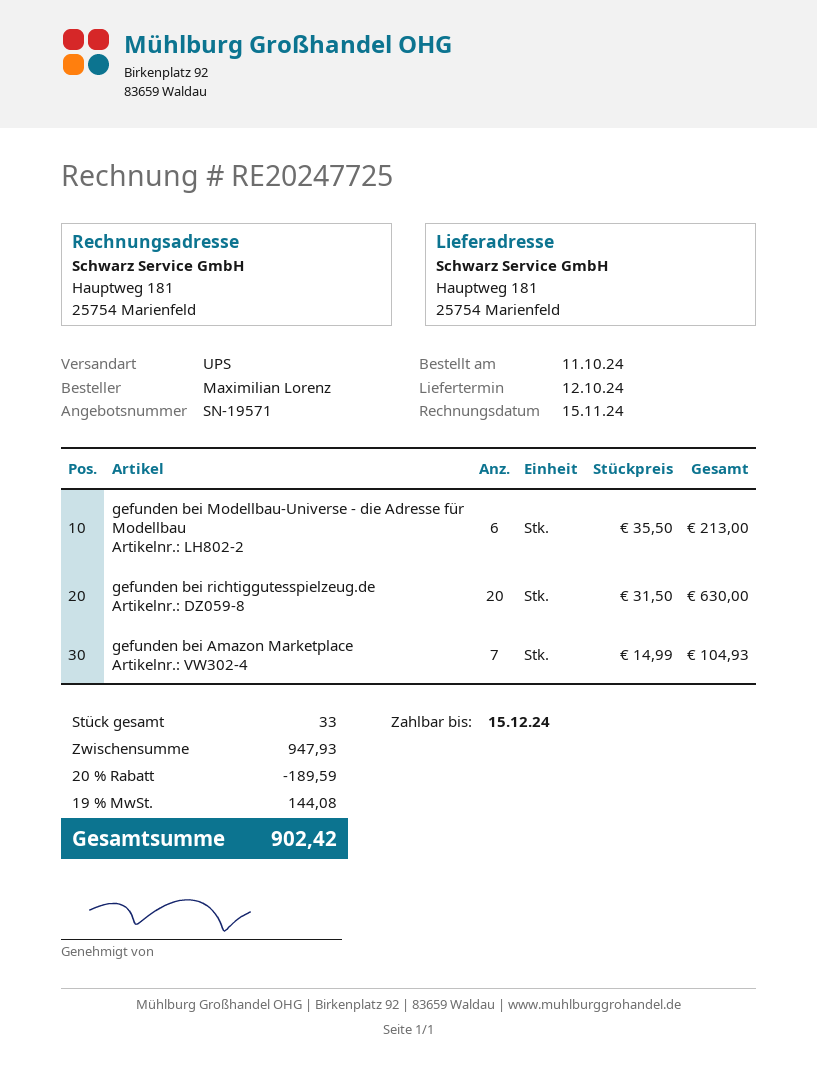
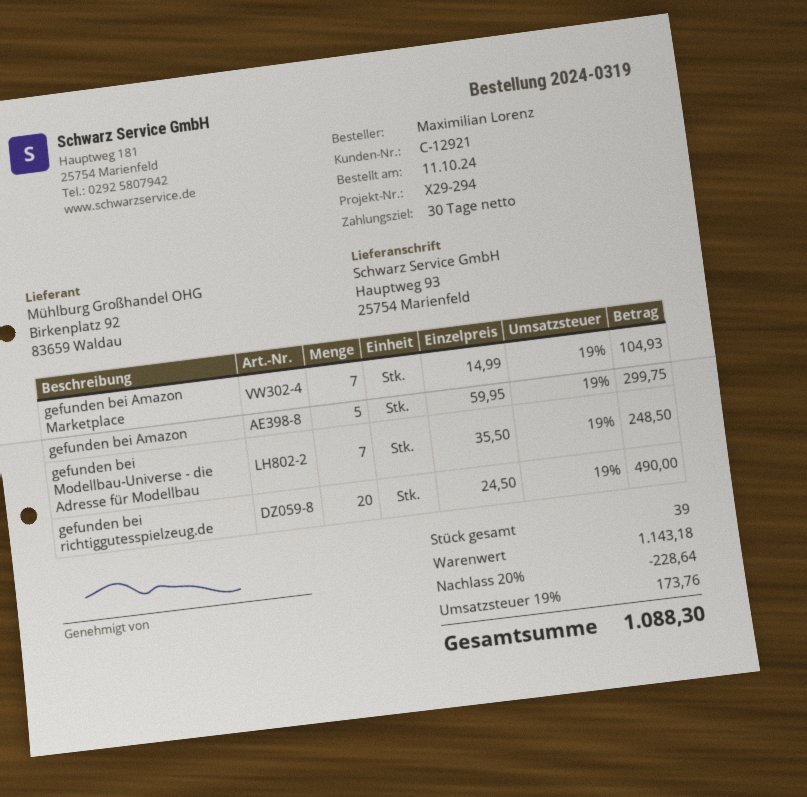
ship to: Hauptweg 181, 25754 Marienfeld -> Hauptweg 93, 25754 Marienfeld
gefunden bei Modellbau-Universe - die Adresse für Modellbau: 6 x 35.50 = 213.00 -> 7 x 35.50 = 248.50
gefunden bei richtiggutesspielzeug.de: 20 x 31.50 = 630.00 -> 20 x 24.50 = 490.00
gefunden bei Amazon: none -> 5 x 59.95 = 299.75
total quantity: 33 -> 39
subtotal: 947.93 -> 1143.18
discount: 20% = 189.59 -> 20% = 228.64
tax: 19% = 144.08 -> 19% = 173.76
total: 902.42 -> 1088.30

